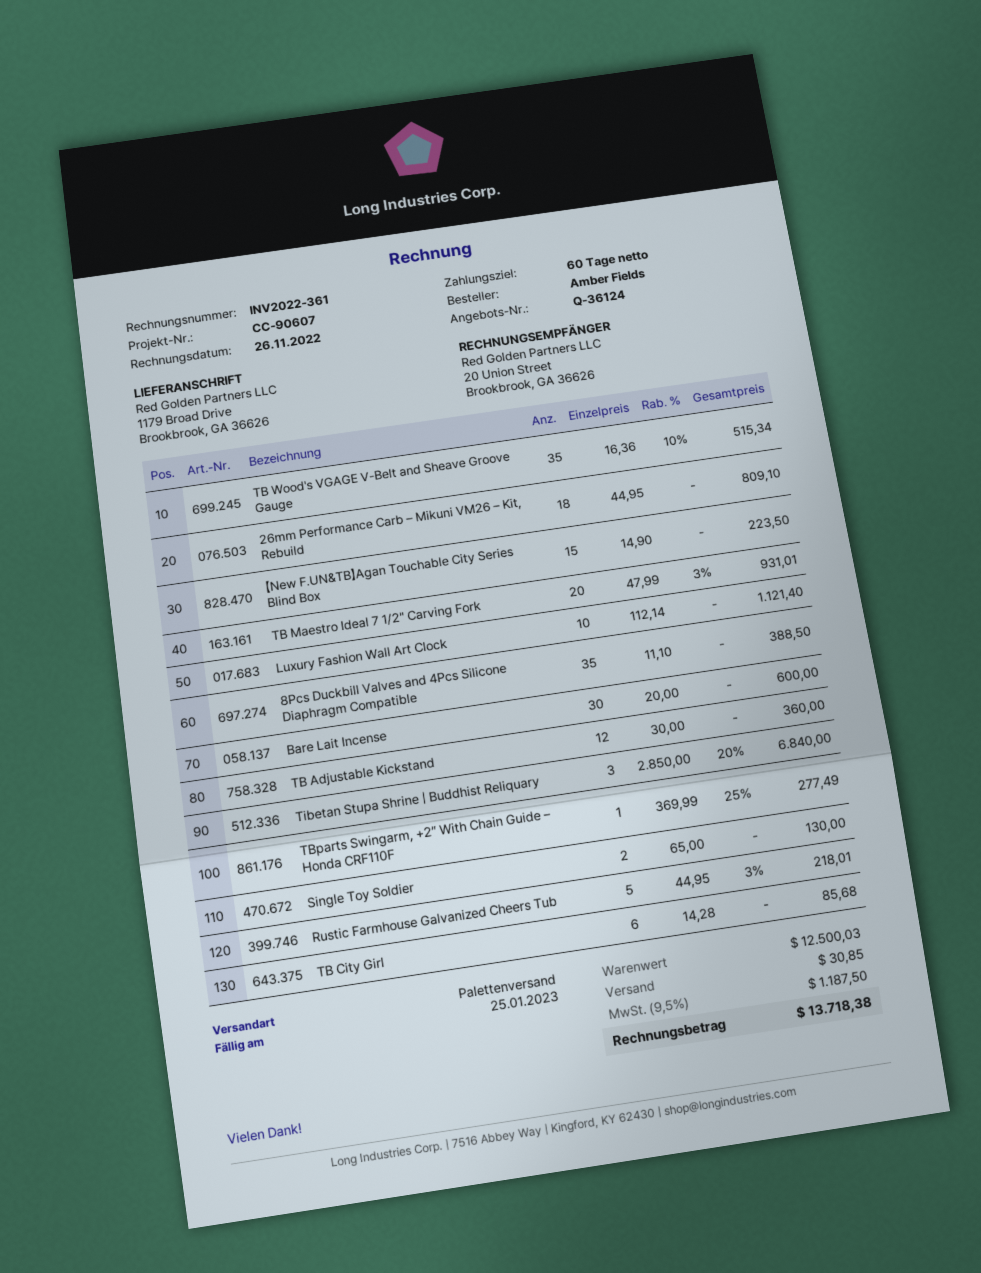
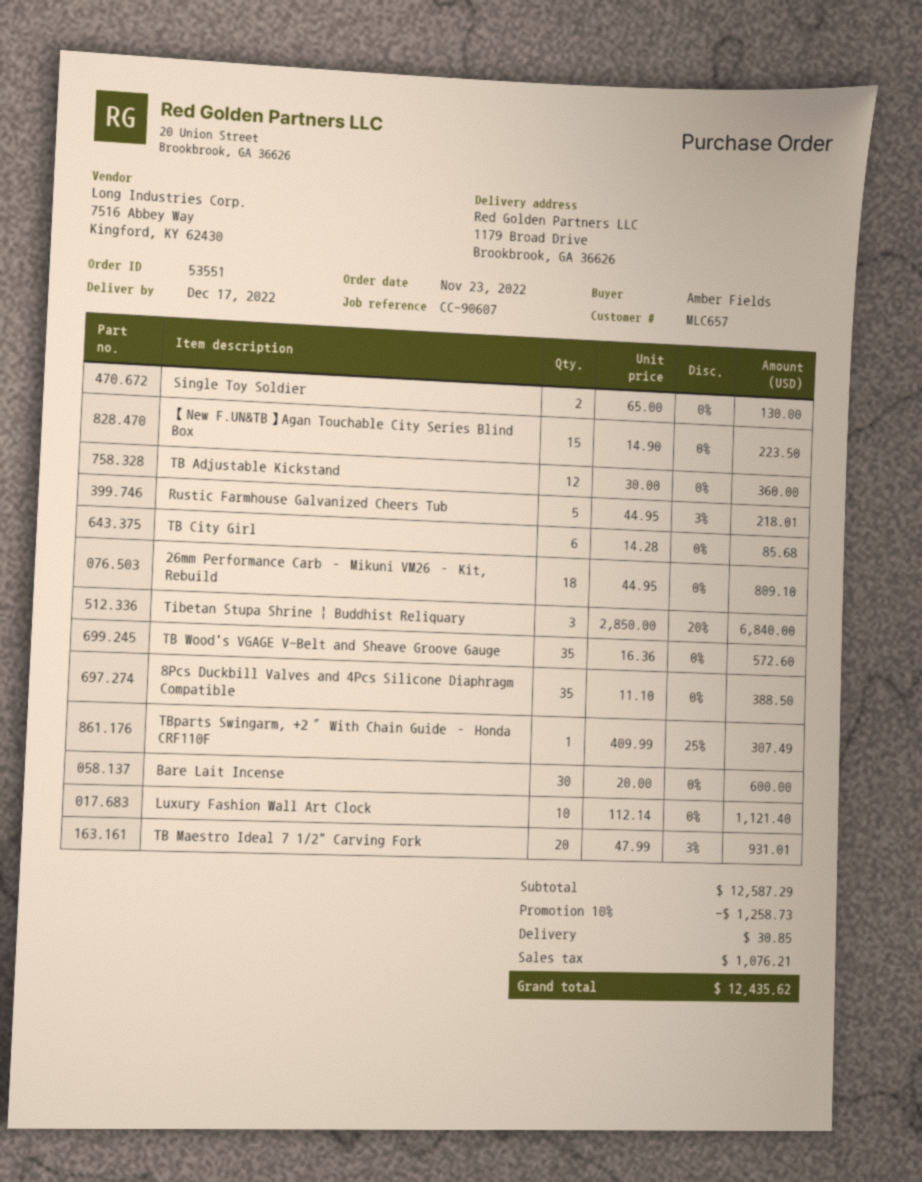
TB Wood's VGAGE V-Belt and Sheave Groove Gauge: 35 x 16.36 - 10% = 515.34 -> 35 x 16.36 = 572.60
TBparts Swingarm, +2″ With Chain Guide – Honda CRF110F: 1 x 369.99 - 25% = 277.49 -> 1 x 409.99 - 25% = 307.49
subtotal: 12500.03 -> 12587.29
discount: none -> 10% = 1258.73
tax: 1187.50 -> 1076.21
total: 13718.38 -> 12435.62

